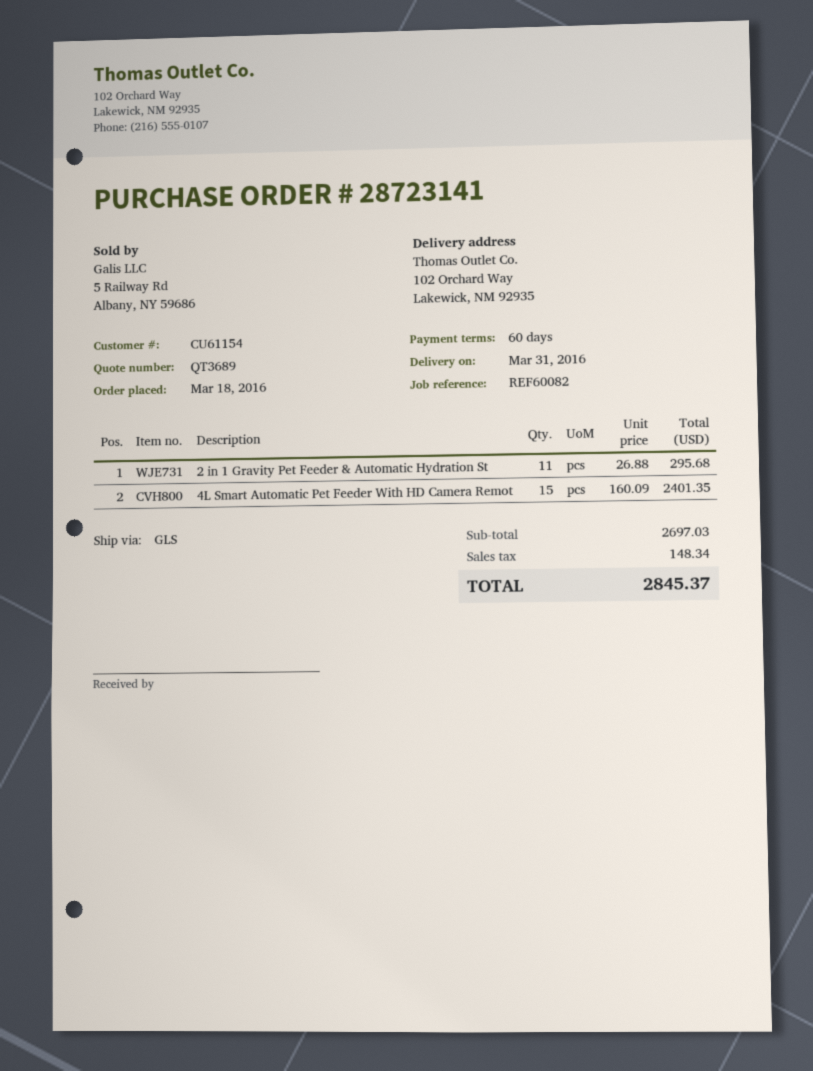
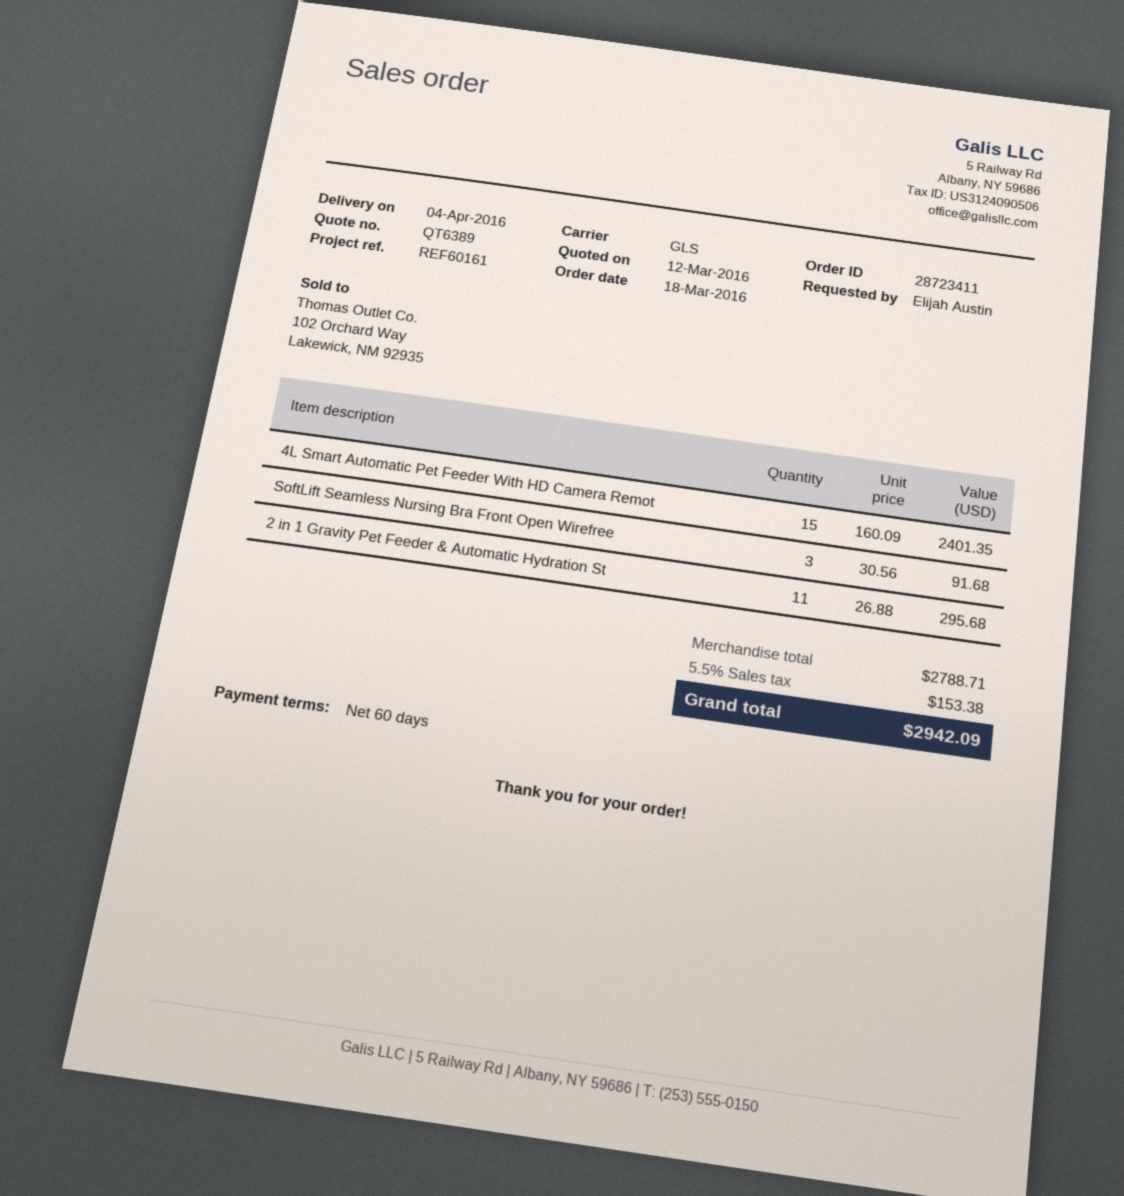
quote number: QT3689 -> QT6389
order number: 28723141 -> 28723411
delivery date: 2016-03-31 -> 2016-04-04
reference: REF60082 -> REF60161
SoftLift Seamless Nursing Bra Front Open Wirefree: none -> 3 x 30.56 = 91.68
subtotal: 2697.03 -> 2788.71
tax: 148.34 -> 153.38
total: 2845.37 -> 2942.09

